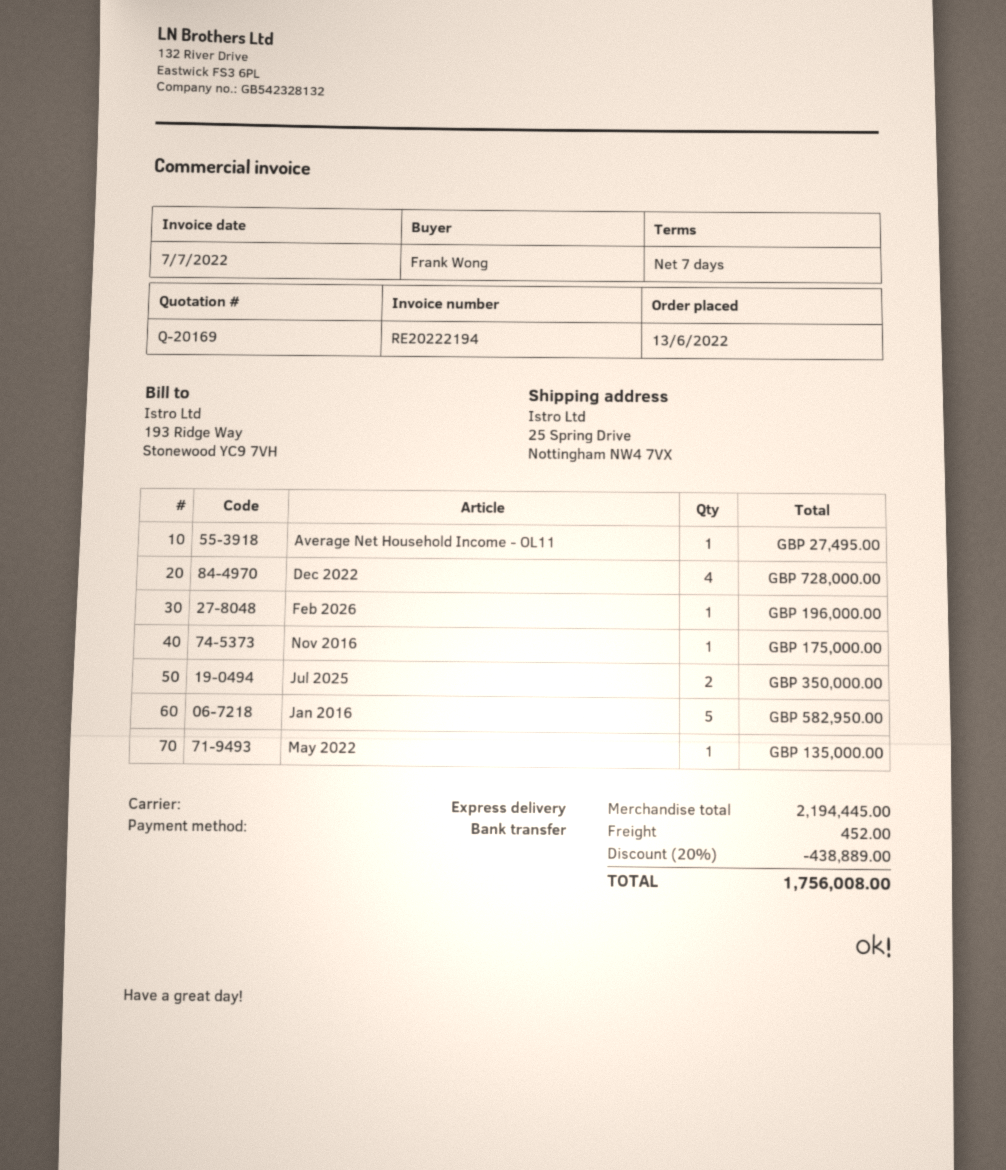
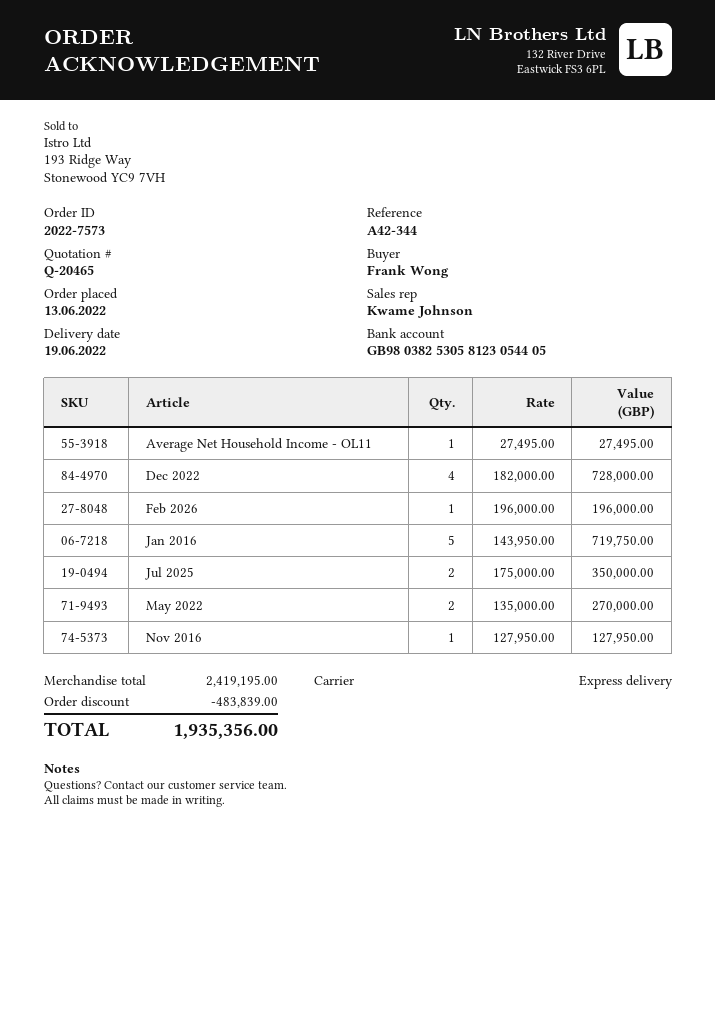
quote number: Q-20169 -> Q-20465
Nov 2016: 1 for 175000.00 -> 1 for 127950.00
Jan 2016: 5 for 582950.00 -> 5 for 719750.00
May 2022: 1 for 135000.00 -> 2 for 270000.00
subtotal: 2194445.00 -> 2419195.00
discount: 438889.00 -> 483839.00
shipping: 452.00 -> none
total: 1756008.00 -> 1935356.00

